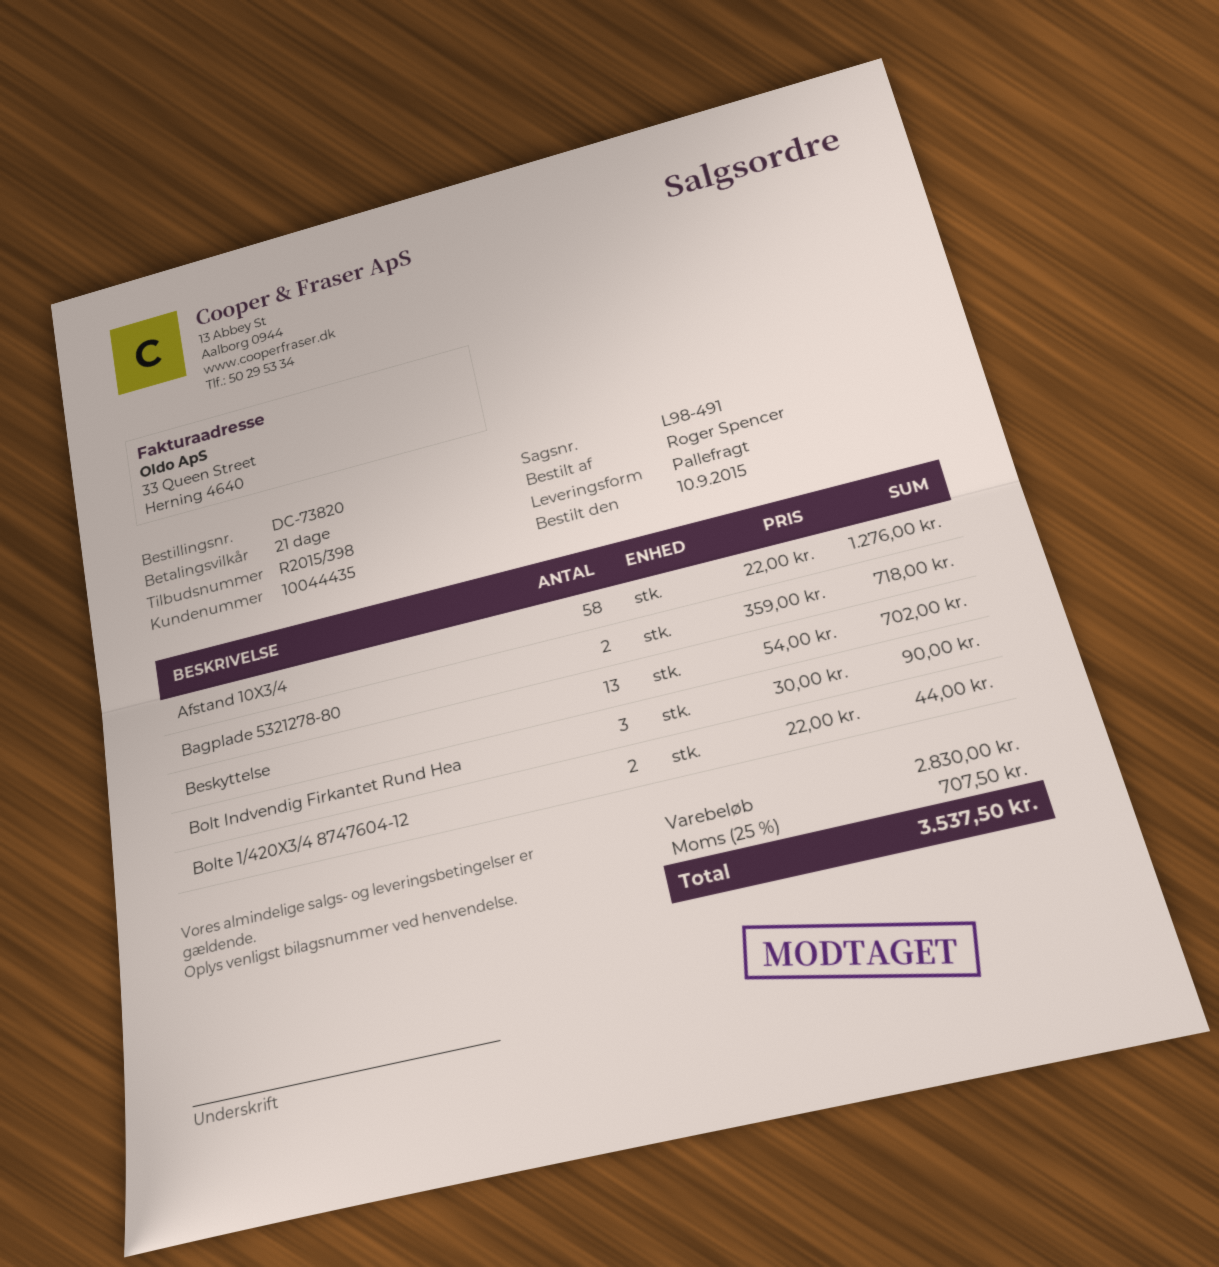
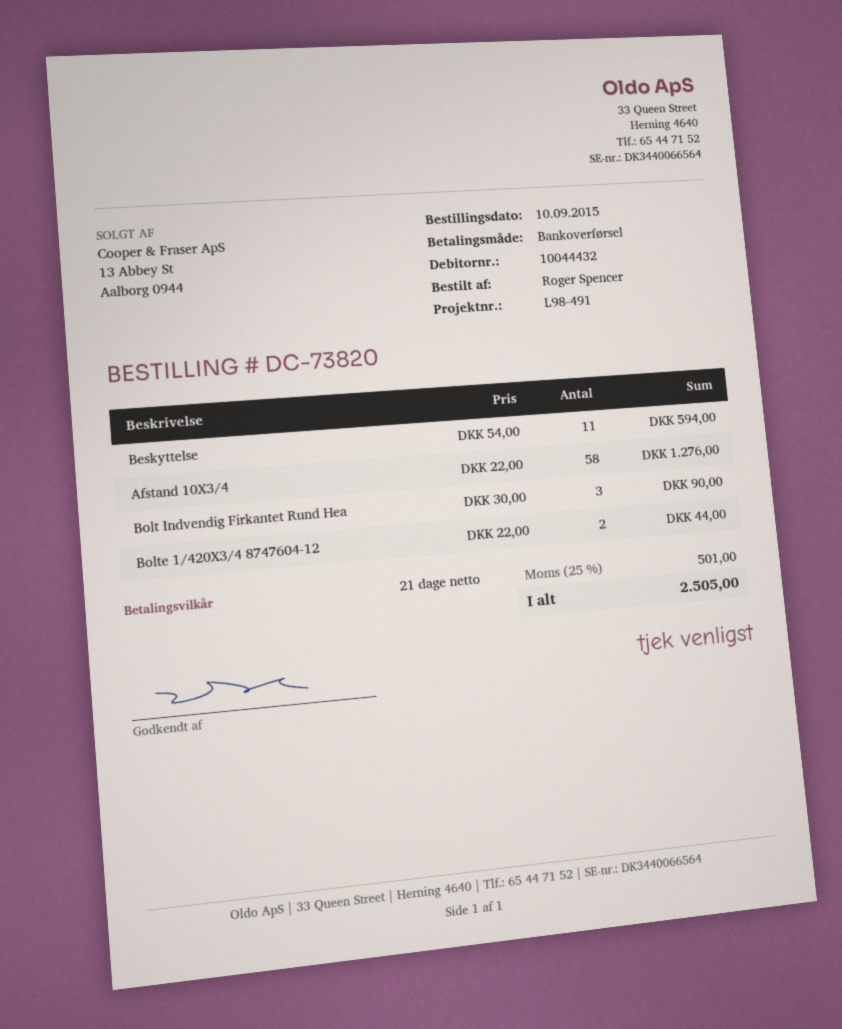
customer number: 10044435 -> 10044432
Bagplade 5321278-80: 2 x 359.00 = 718.00 -> none
Beskyttelse: 13 x 54.00 = 702.00 -> 11 x 54.00 = 594.00
tax: 25% = 707.50 -> 25% = 501.00
total: 3537.50 -> 2505.00

